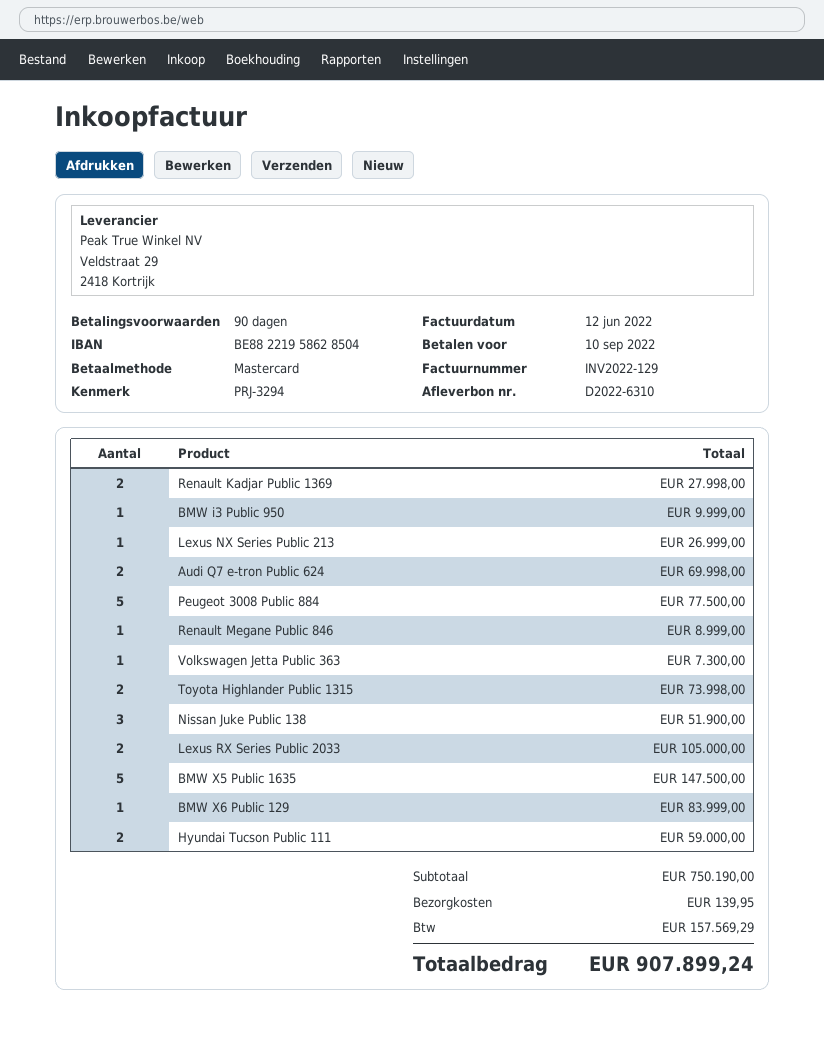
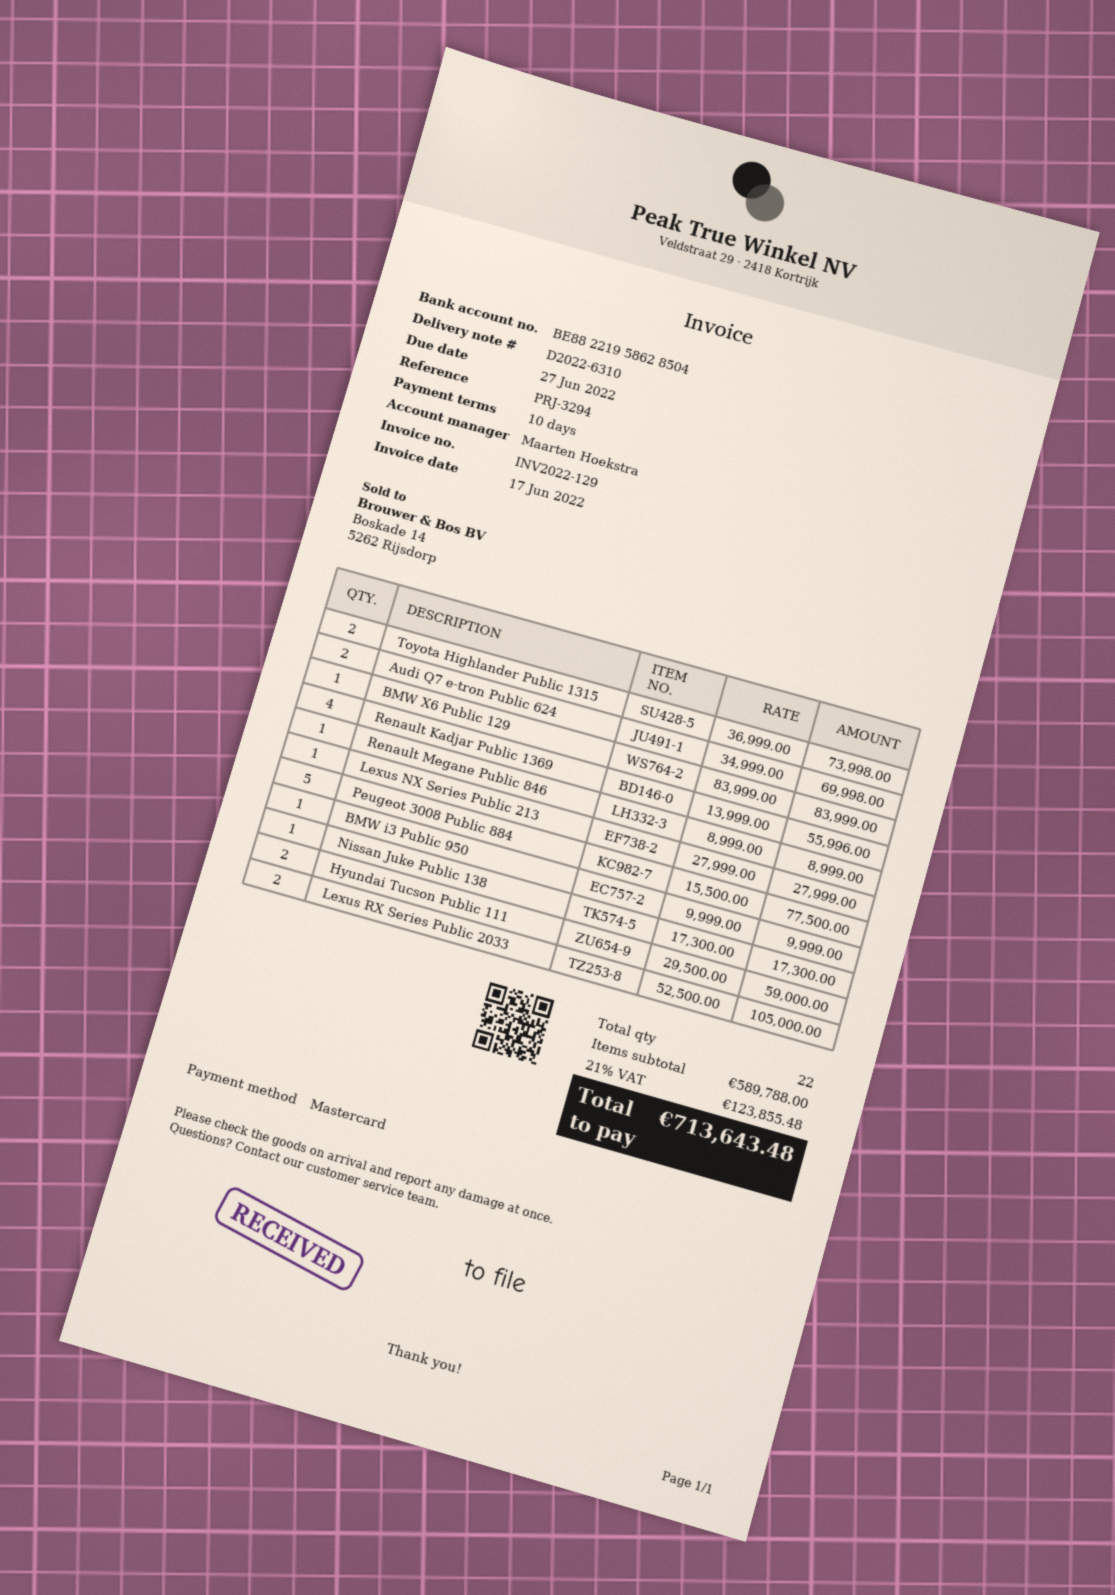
invoice date: 2022-06-12 -> 2022-06-17
payment terms: 90 days -> 10 days
due date: 2022-09-10 -> 2022-06-27
Renault Kadjar Public 1369: 2 for 27998.00 -> 4 for 55996.00
Lexus NX Series Public 213: 1 for 26999.00 -> 1 for 27999.00
Volkswagen Jetta Public 363: 1 for 7300.00 -> none
Nissan Juke Public 138: 3 for 51900.00 -> 1 for 17300.00
BMW X5 Public 1635: 5 for 147500.00 -> none
subtotal: 750190.00 -> 589788.00
shipping: 139.95 -> none
tax: 157569.29 -> 123855.48
total: 907899.24 -> 713643.48

